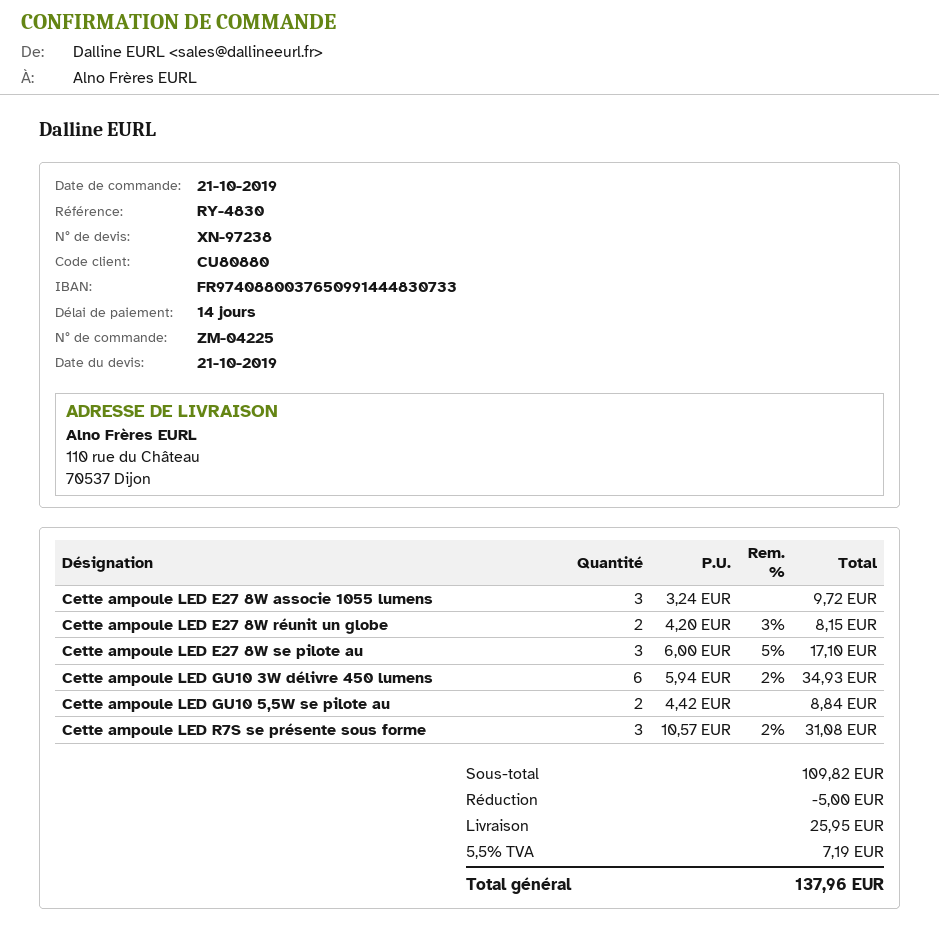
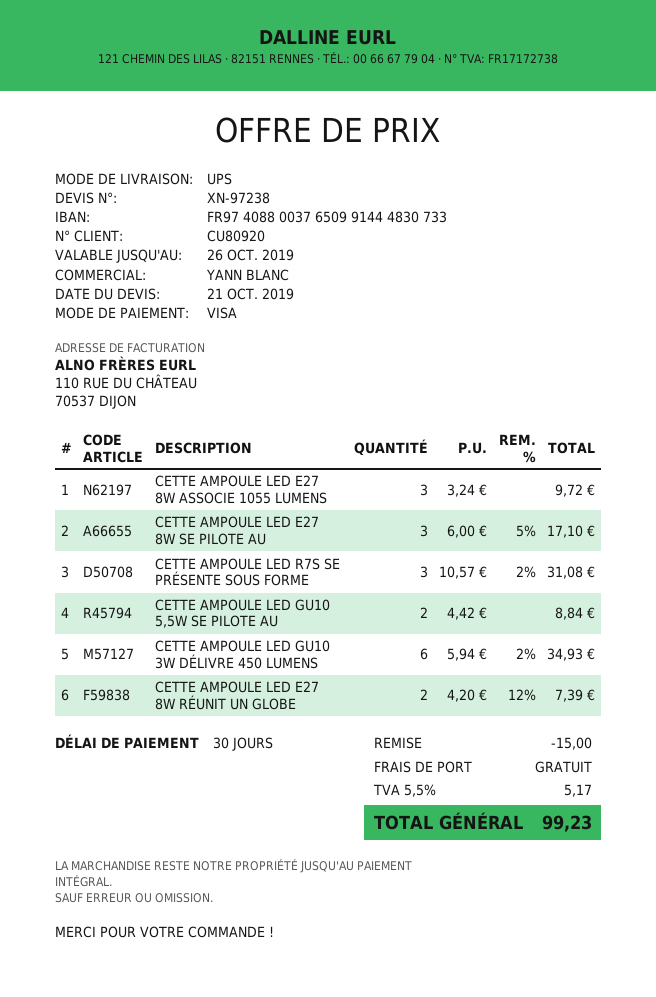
payment terms: 14 days -> 30 days
customer number: CU80880 -> CU80920
Cette ampoule LED E27 8W réunit un globe: 2 x 4.20 - 3% = 8.15 -> 2 x 4.20 - 12% = 7.39
discount: 5.00 -> 15.00
shipping: 25.95 -> 0.00
tax: 5.5% = 7.19 -> 5.5% = 5.17
total: 137.96 -> 99.23

